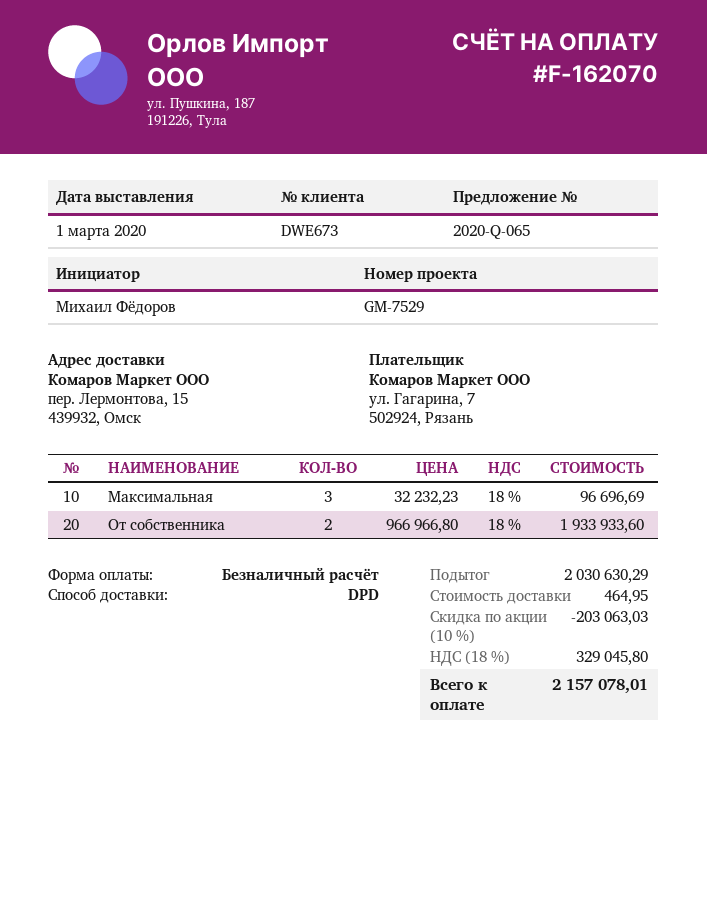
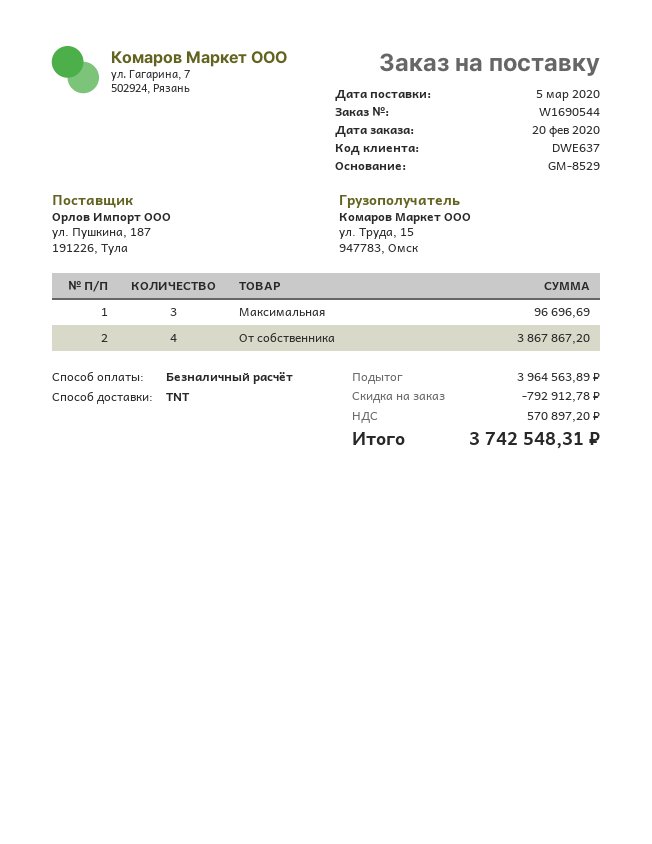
customer number: DWE673 -> DWE637
reference: GM-7529 -> GM-8529
shipping method: DPD -> TNT
ship to: пер. Лермонтова, 15, 439932, Омск -> ул. Труда, 15, 947783, Омск
От собственника: 2 for 1933933.60 -> 4 for 3867867.20
subtotal: 2030630.29 -> 3964563.89
discount: 203063.03 -> 792912.78
shipping: 464.95 -> none
tax: 329045.80 -> 570897.20
total: 2157078.01 -> 3742548.31

